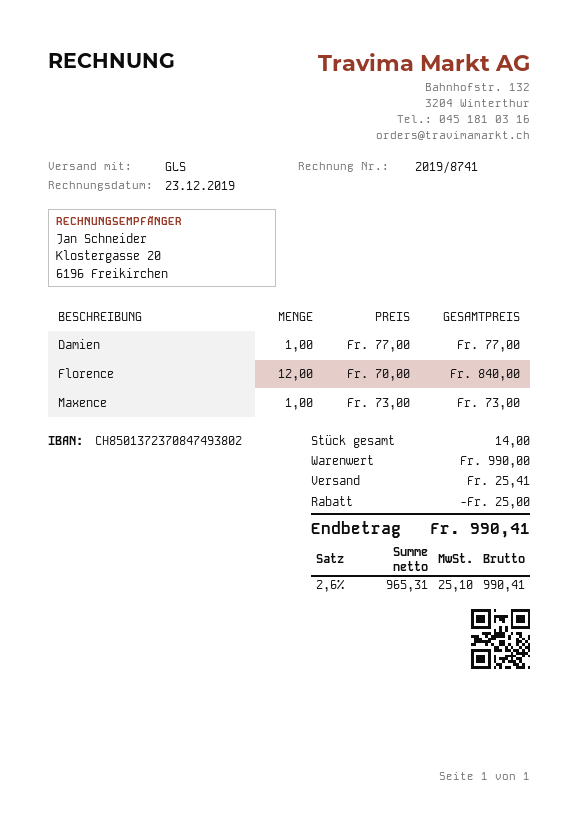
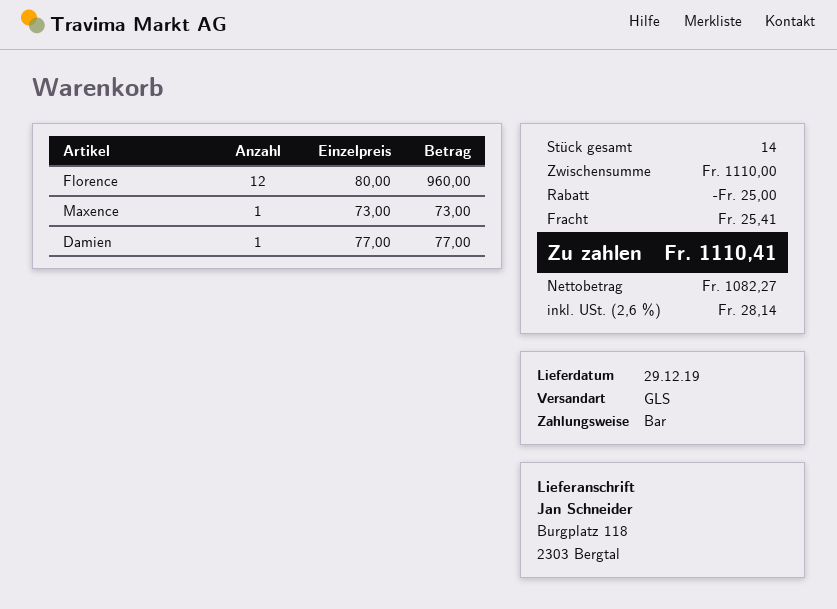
Florence: 12 x 70.00 = 840.00 -> 12 x 80.00 = 960.00
subtotal: 990.00 -> 1110.00
net: 965.31 -> 1082.27
tax: 2.6% = 25.10 -> 2.6% = 28.14
total: 990.41 -> 1110.41

